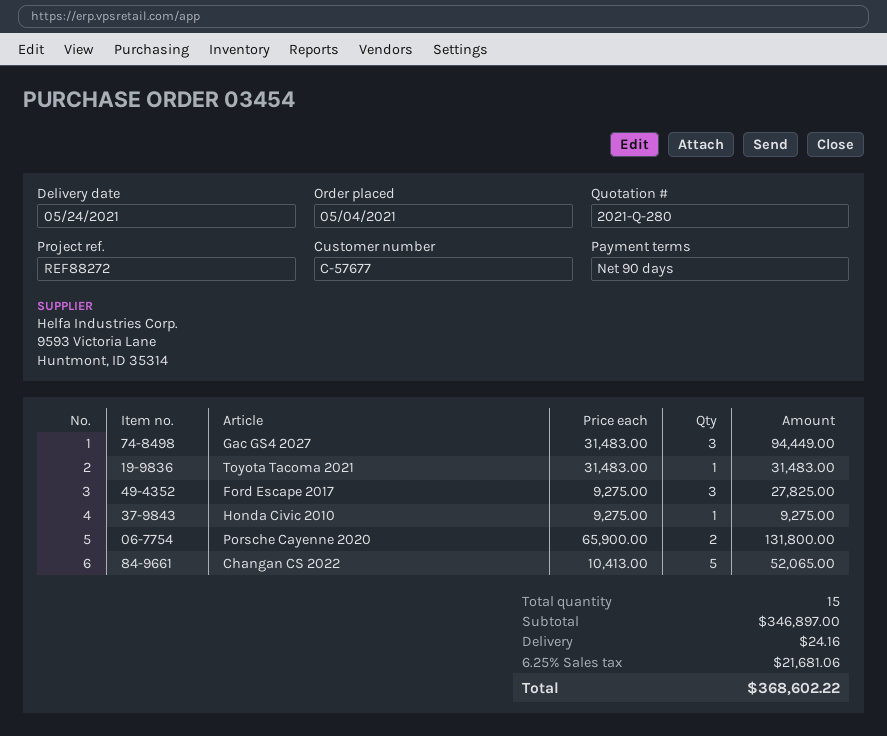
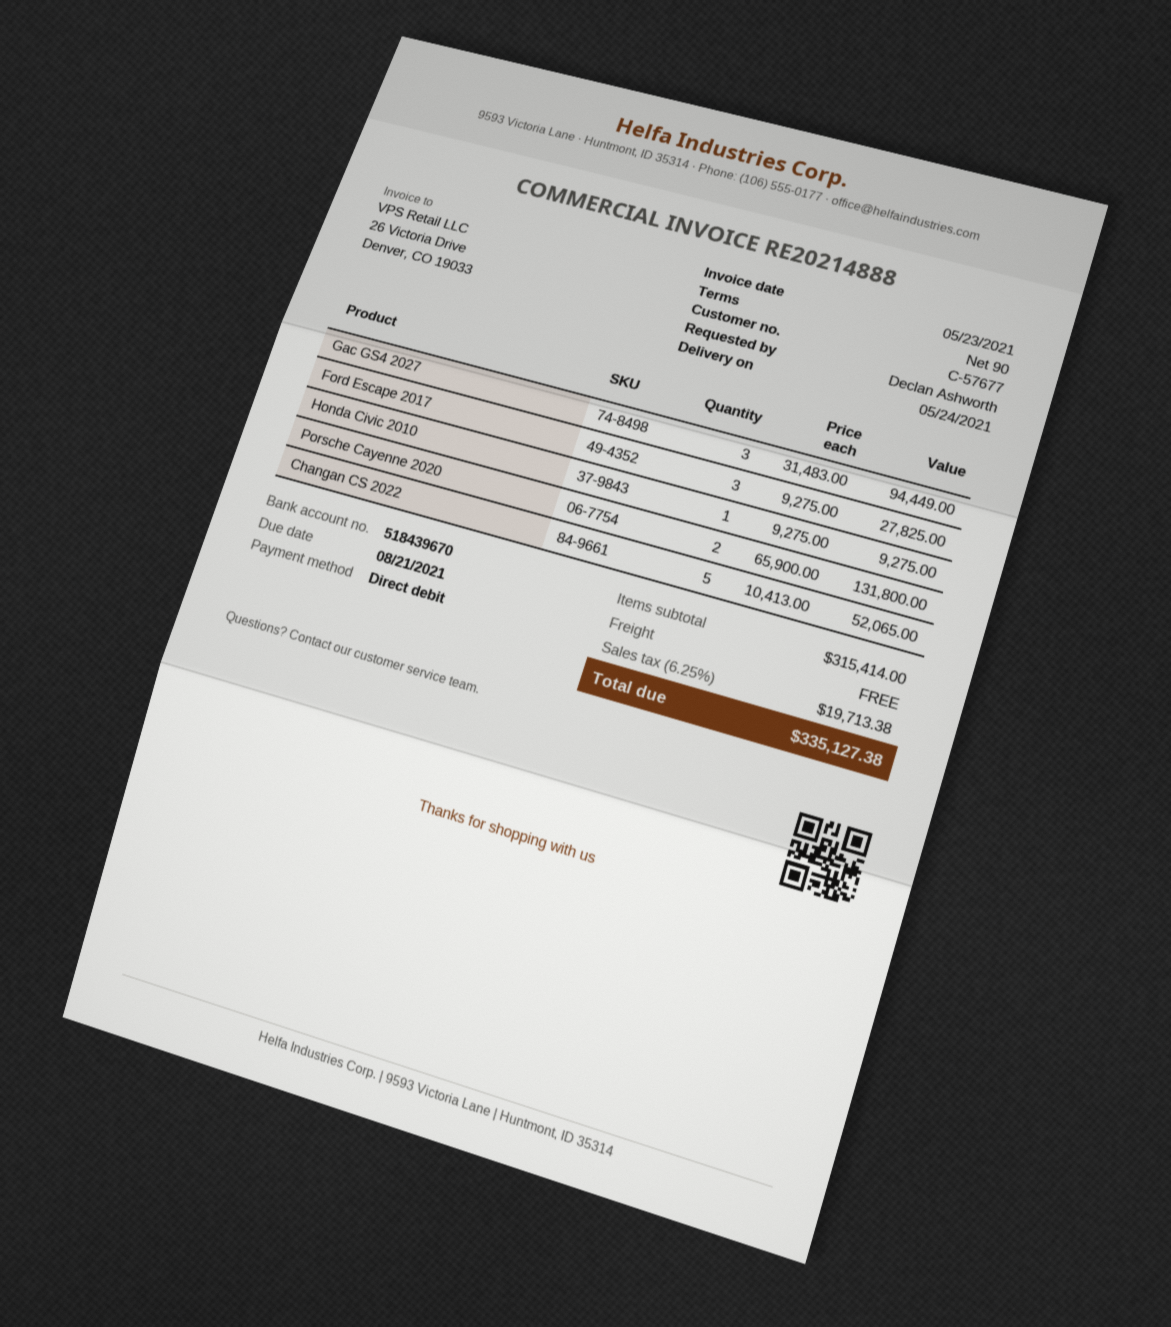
Toyota Tacoma 2021: 1 x 31483.00 = 31483.00 -> none
subtotal: 346897.00 -> 315414.00
shipping: 24.16 -> 0.00
tax: 6.25% = 21681.06 -> 6.25% = 19713.38
total: 368602.22 -> 335127.38

